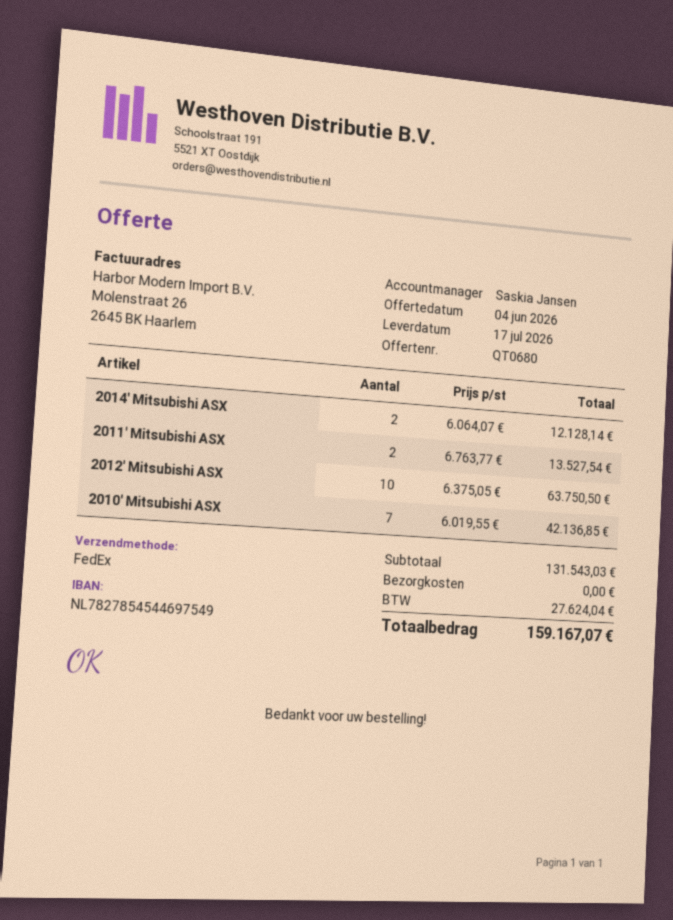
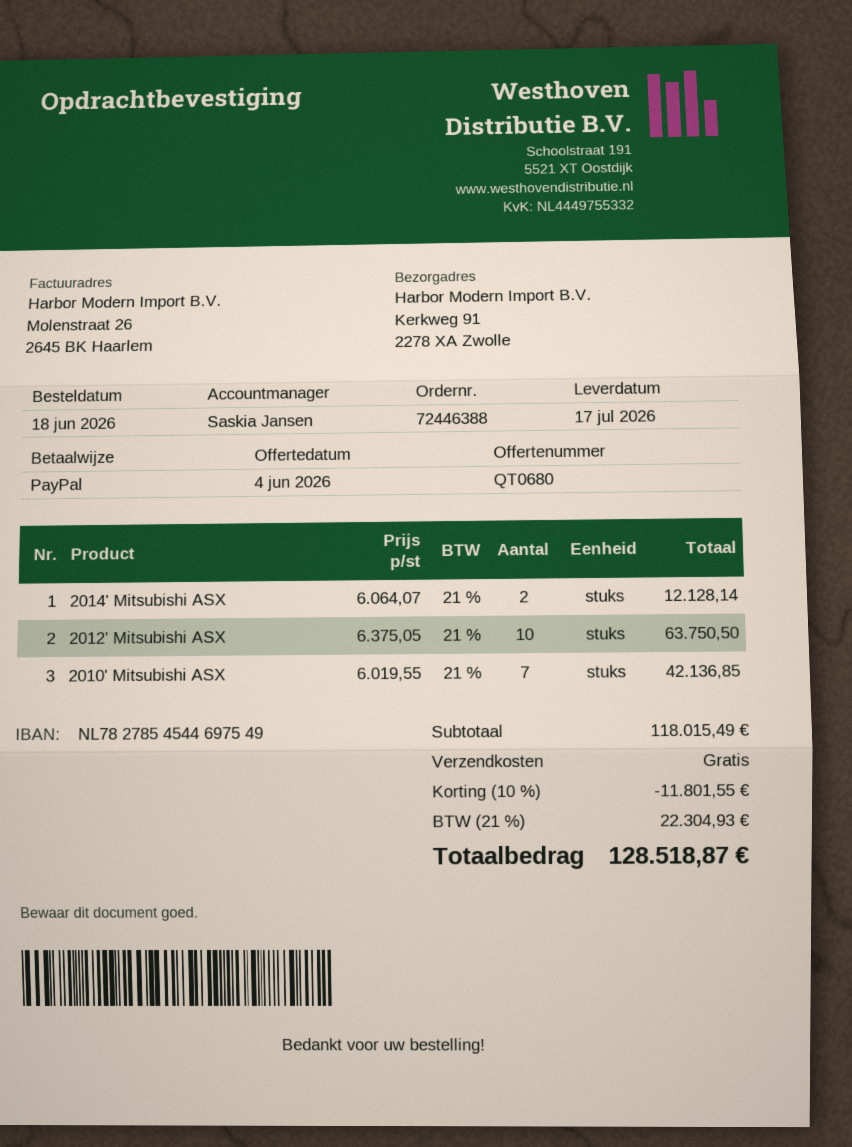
2011' Mitsubishi ASX: 2 x 6763.77 = 13527.54 -> none
subtotal: 131543.03 -> 118015.49
discount: none -> 10% = 11801.55
tax: 27624.04 -> 22304.93
total: 159167.07 -> 128518.87

